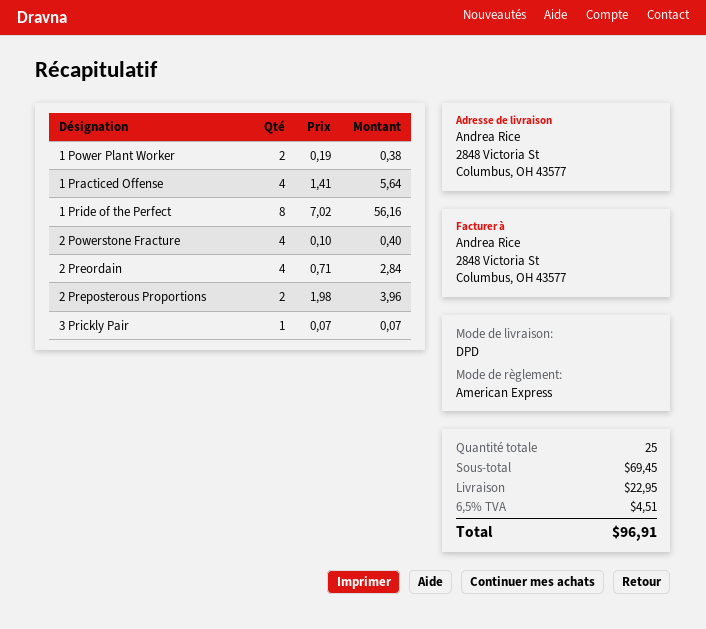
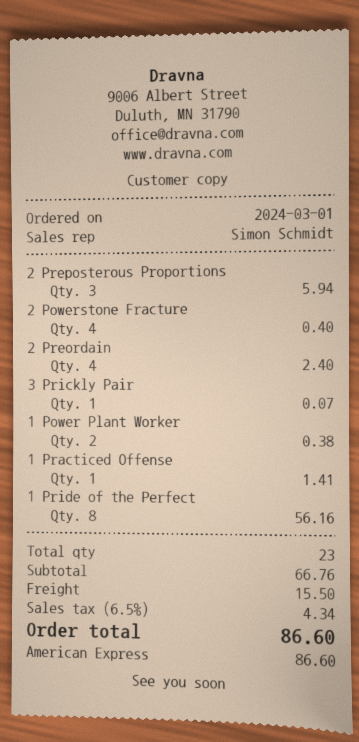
1 Practiced Offense: 4 for 5.64 -> 1 for 1.41
2 Preordain: 4 for 2.84 -> 4 for 2.40
2 Preposterous Proportions: 2 for 3.96 -> 3 for 5.94
total quantity: 25 -> 23
subtotal: 69.45 -> 66.76
shipping: 22.95 -> 15.50
tax: 6.5% = 4.51 -> 6.5% = 4.34
total: 96.91 -> 86.60

